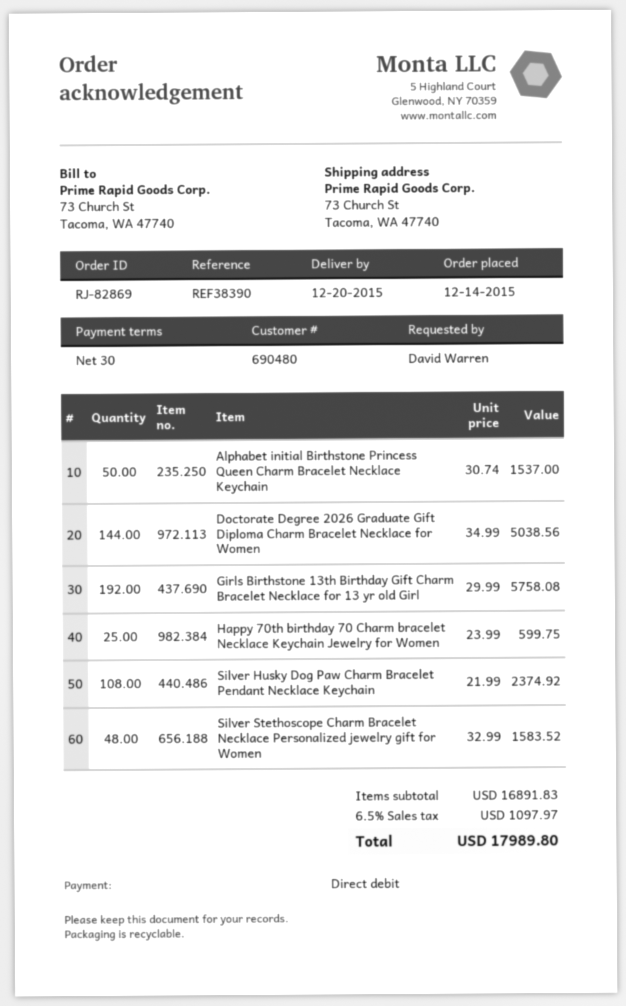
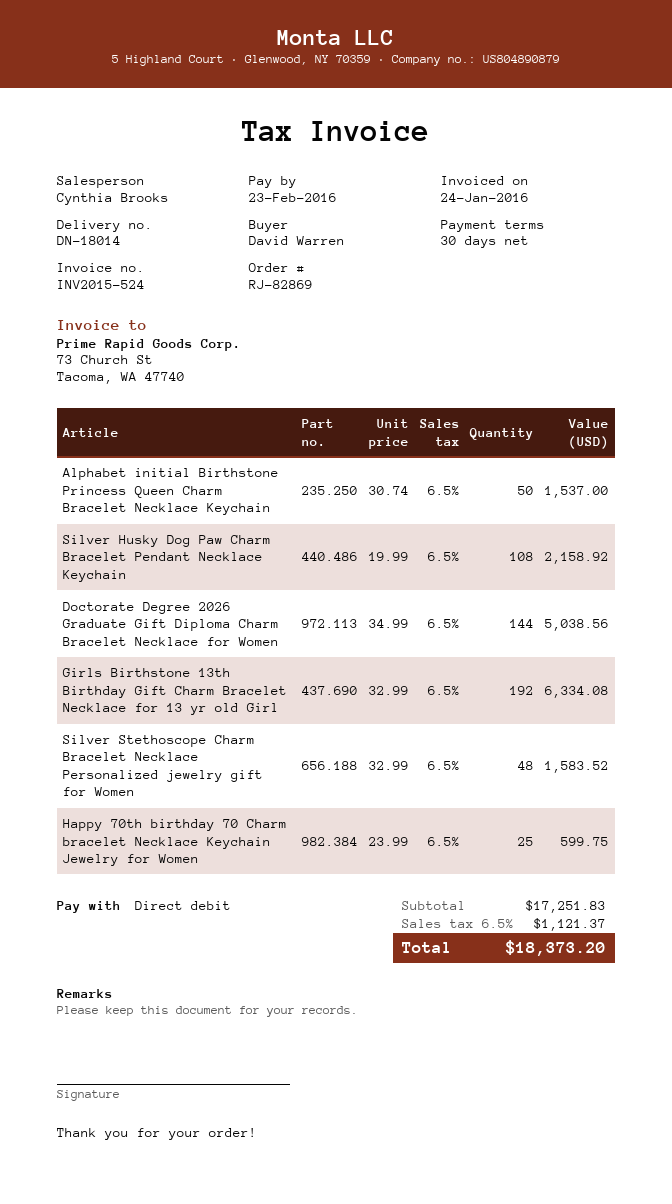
Girls Birthstone 13th Birthday Gift Charm Bracelet Necklace for 13 yr old Girl: 192 x 29.99 = 5758.08 -> 192 x 32.99 = 6334.08
Silver Husky Dog Paw Charm Bracelet Pendant Necklace Keychain: 108 x 21.99 = 2374.92 -> 108 x 19.99 = 2158.92
subtotal: 16891.83 -> 17251.83
tax: 6.5% = 1097.97 -> 6.5% = 1121.37
total: 17989.80 -> 18373.20

